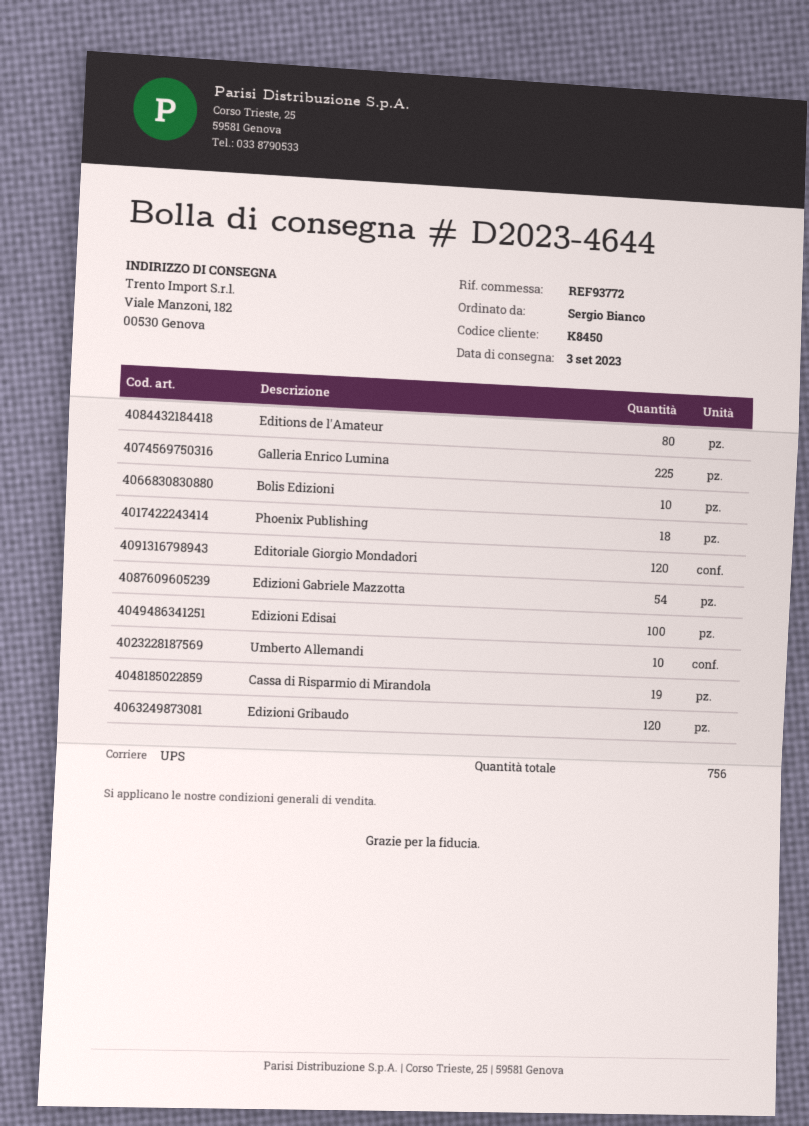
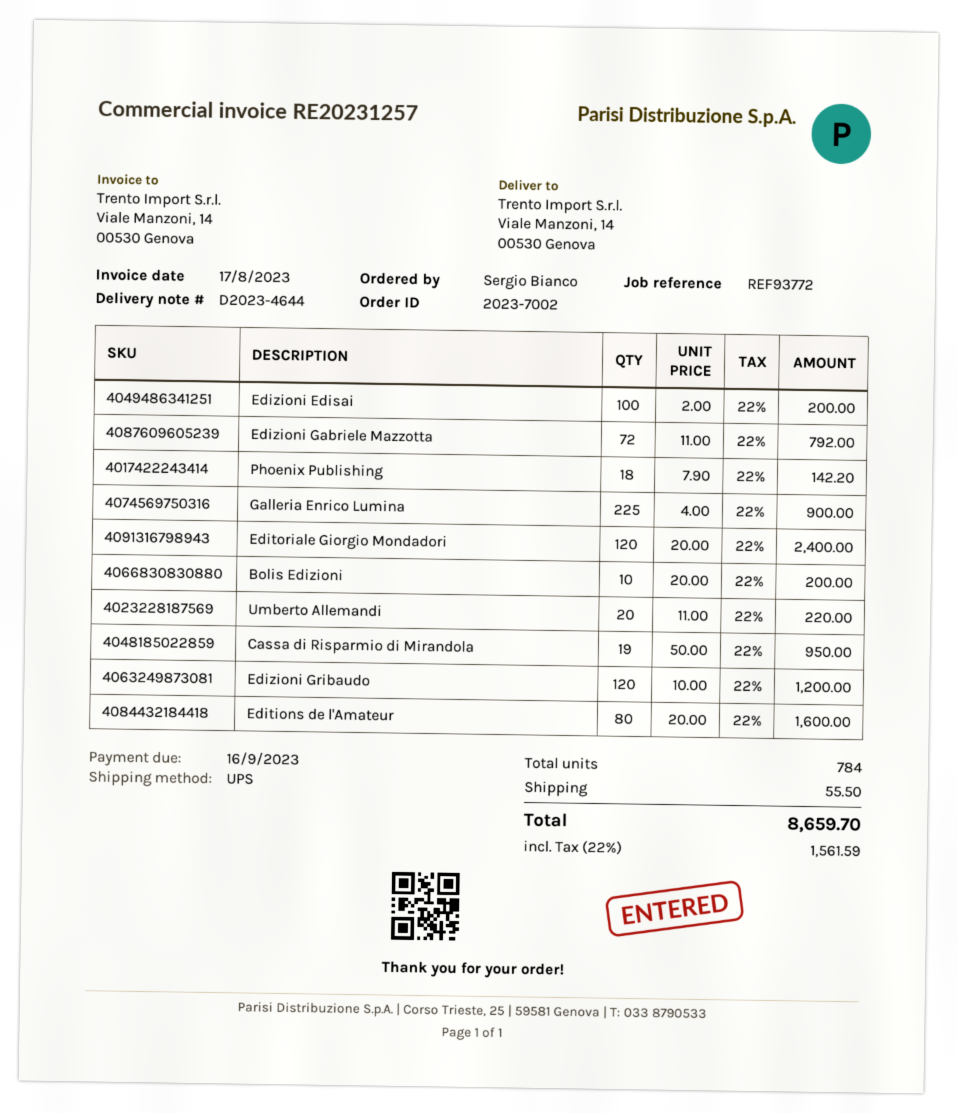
ship to: Viale Manzoni, 182, 00530 Genova -> Viale Manzoni, 14, 00530 Genova
Edizioni Gabriele Mazzotta: 54 -> 72
Umberto Allemandi: 10 -> 20
total quantity: 756 -> 784

